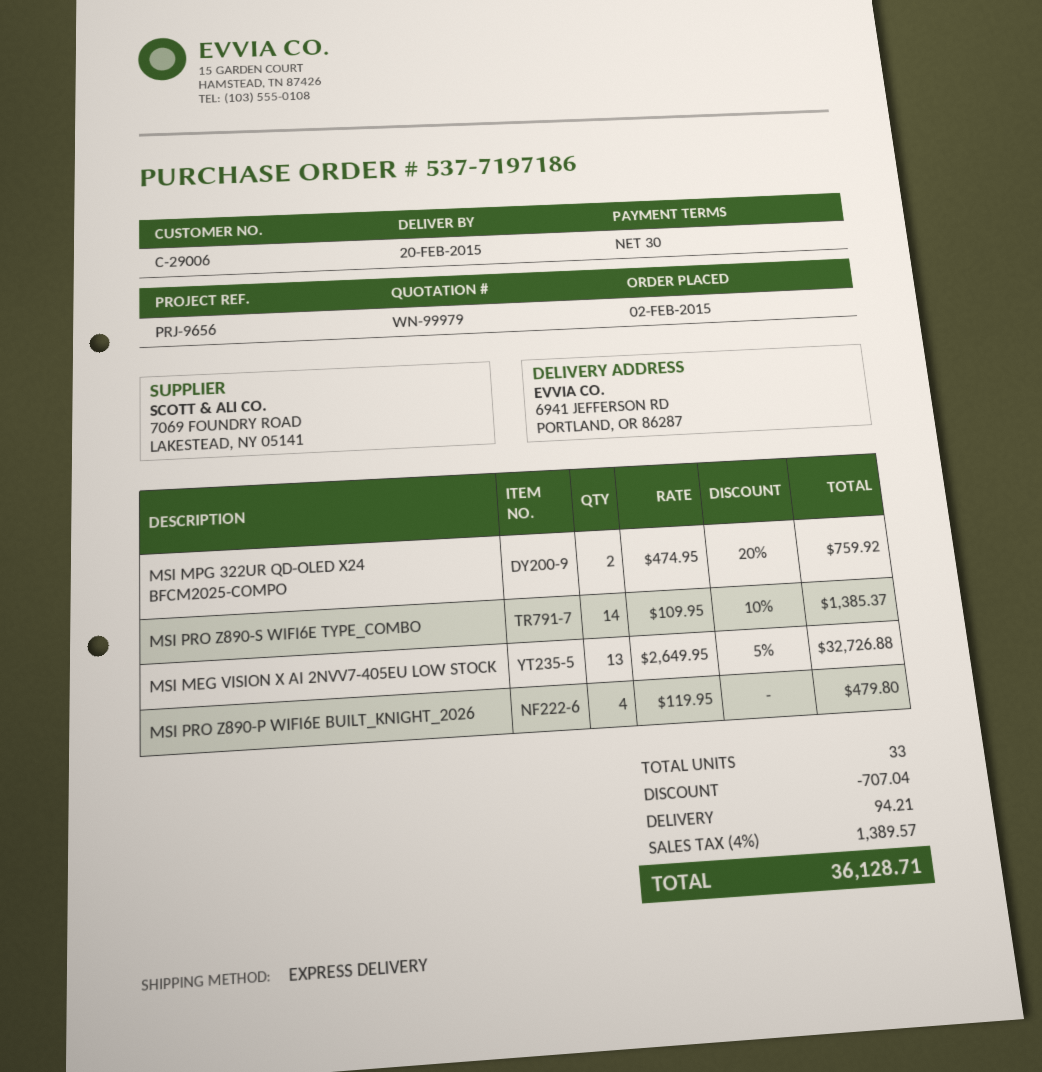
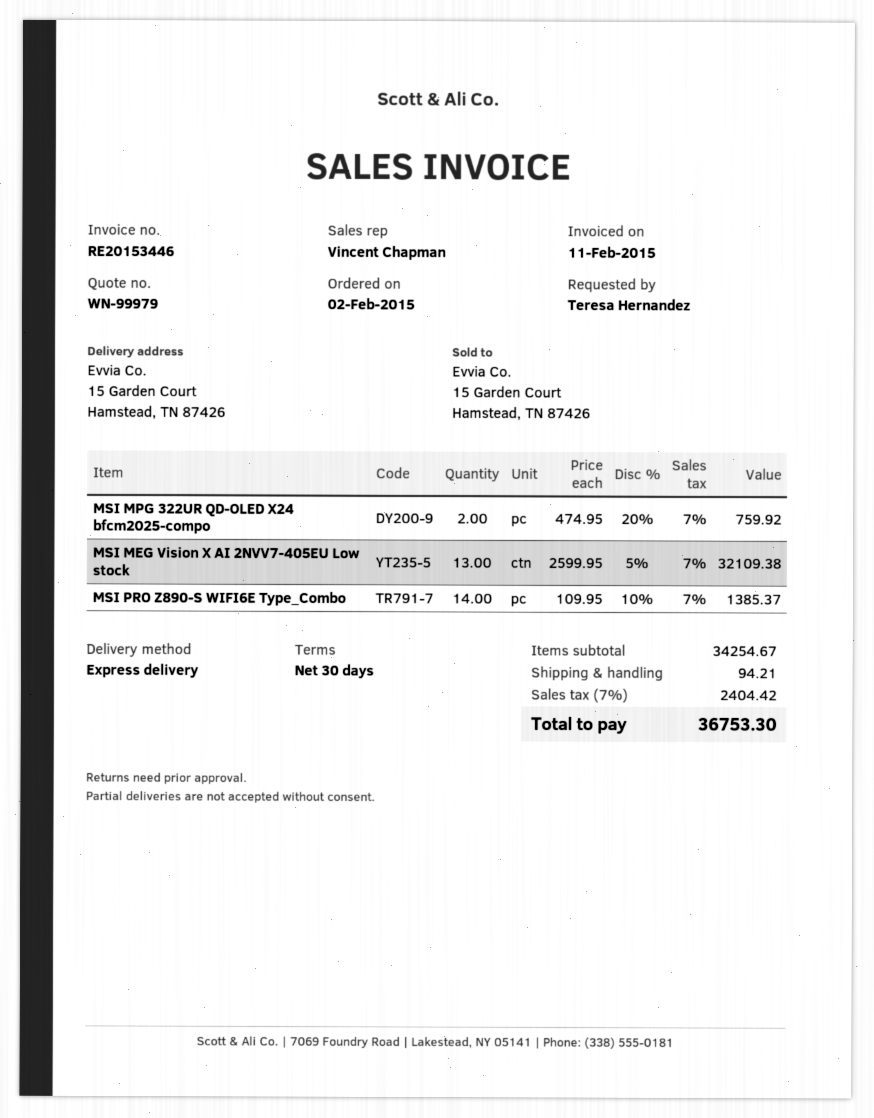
ship to: 6941 JEFFERSON RD, PORTLAND, OR 86287 -> 15 Garden Court, Hamstead, TN 87426
MSI MEG VISION X AI 2NVV7-405EU LOW STOCK: 13 x 2649.95 - 5% = 32726.88 -> 13 x 2599.95 - 5% = 32109.38
MSI PRO Z890-P WIFI6E BUILT_KNIGHT_2026: 4 x 119.95 = 479.80 -> none
discount: 707.04 -> none
tax: 4% = 1389.57 -> 7% = 2404.42
total: 36128.71 -> 36753.30

